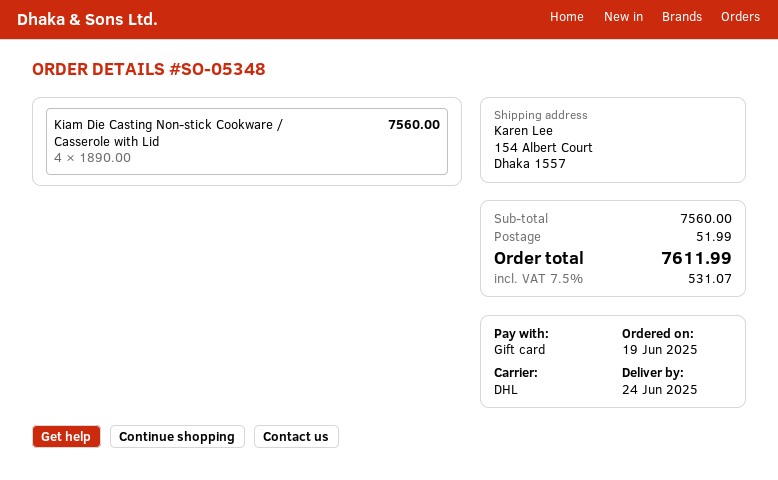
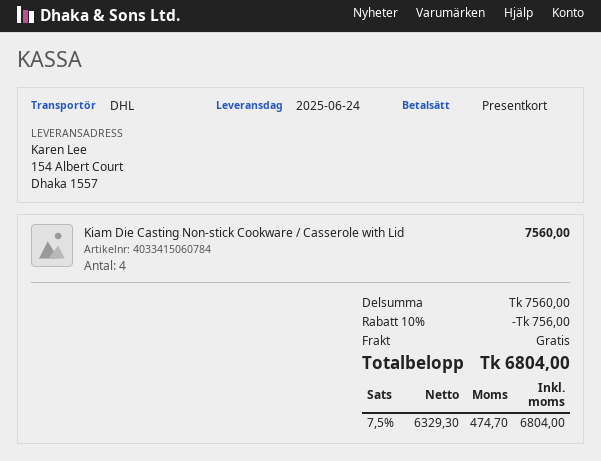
discount: none -> 10% = 756.00
shipping: 51.99 -> 0.00
tax: 7.5% = 531.07 -> 7.5% = 474.70
total: 7611.99 -> 6804.00

